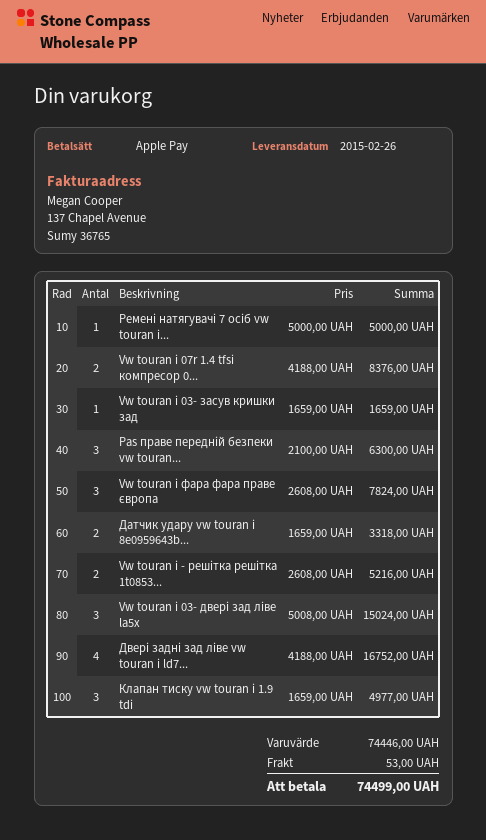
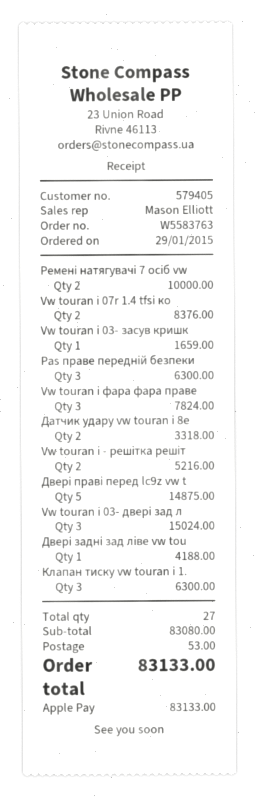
Ремені натягувачі 7 осіб vw touran i...: 1 for 5000.00 -> 2 for 10000.00
Двері задні зад ліве vw touran i ld7...: 4 for 16752.00 -> 1 for 4188.00
Клапан тиску vw touran i 1.9 tdi: 3 for 4977.00 -> 3 for 6300.00
Двері праві перед lc9z vw t: none -> 5 for 14875.00
subtotal: 74446.00 -> 83080.00
total: 74499.00 -> 83133.00

